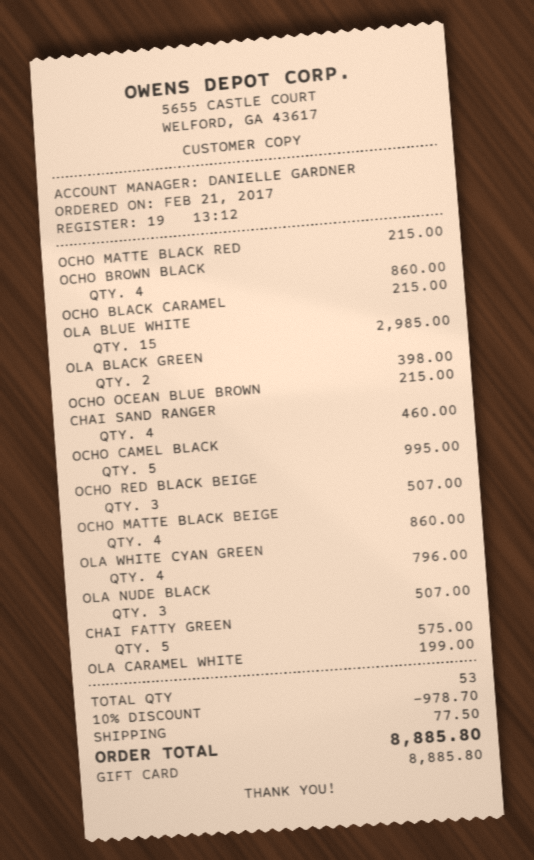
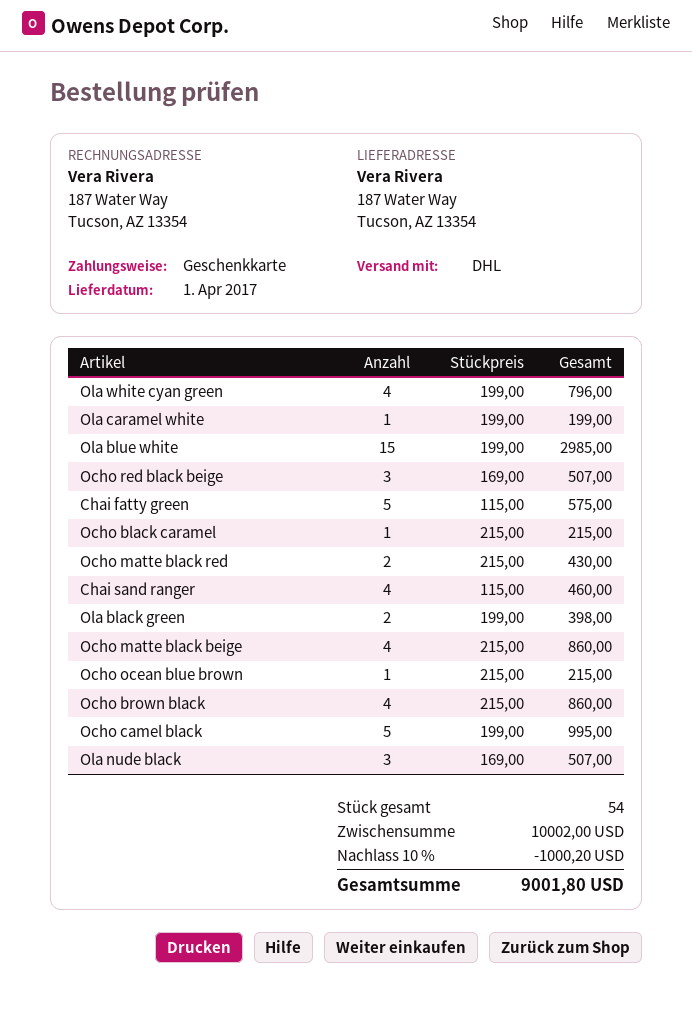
OCHO MATTE BLACK RED: 1 for 215.00 -> 2 for 430.00
total quantity: 53 -> 54
discount: 10% = 978.70 -> 10% = 1000.20
shipping: 77.50 -> none
total: 8885.80 -> 9001.80

